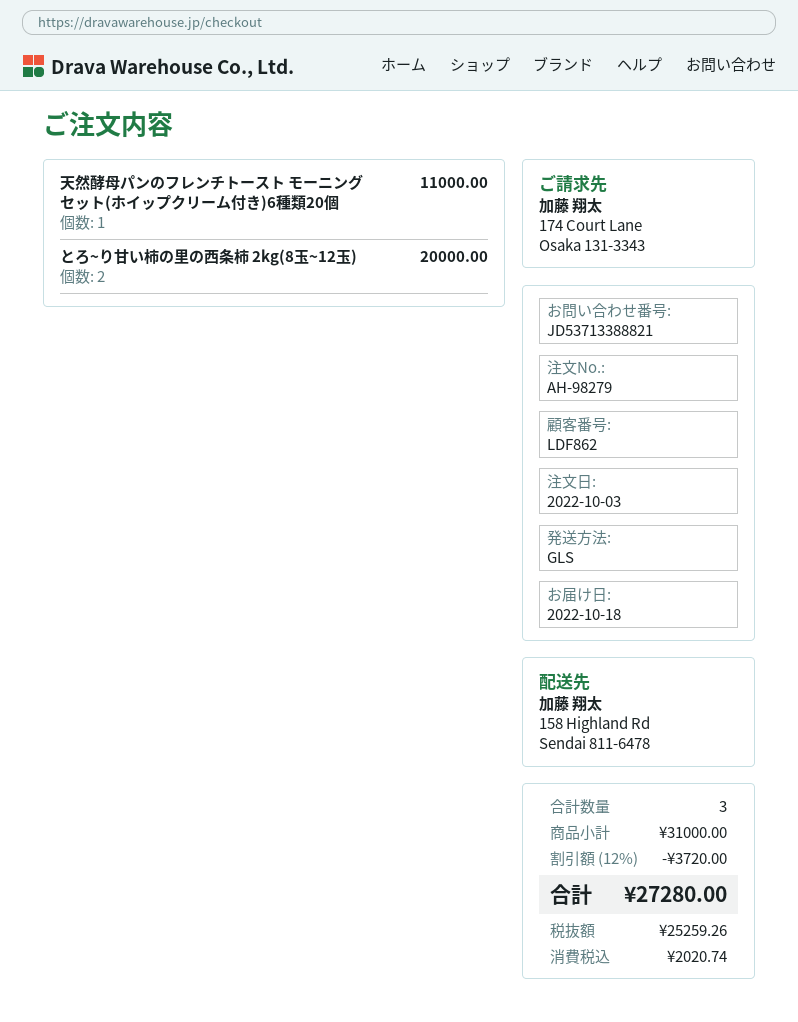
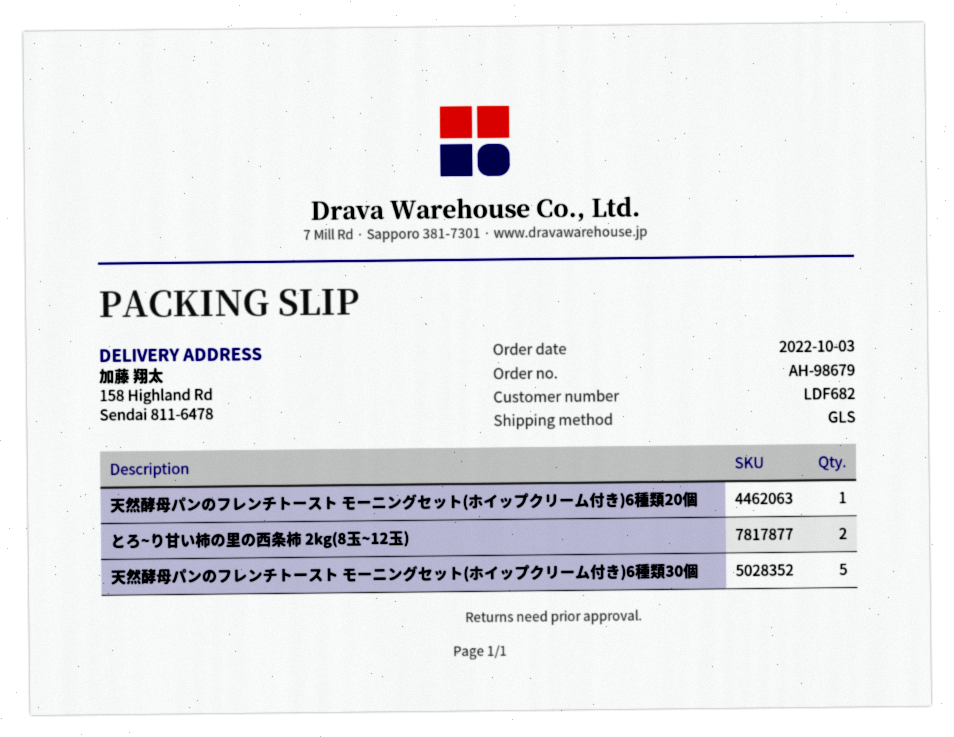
order number: AH-98279 -> AH-98679
customer number: LDF862 -> LDF682
天然酵母パンのフレンチトースト モーニングセット(ホイップクリーム付き)6種類30個: none -> 5

